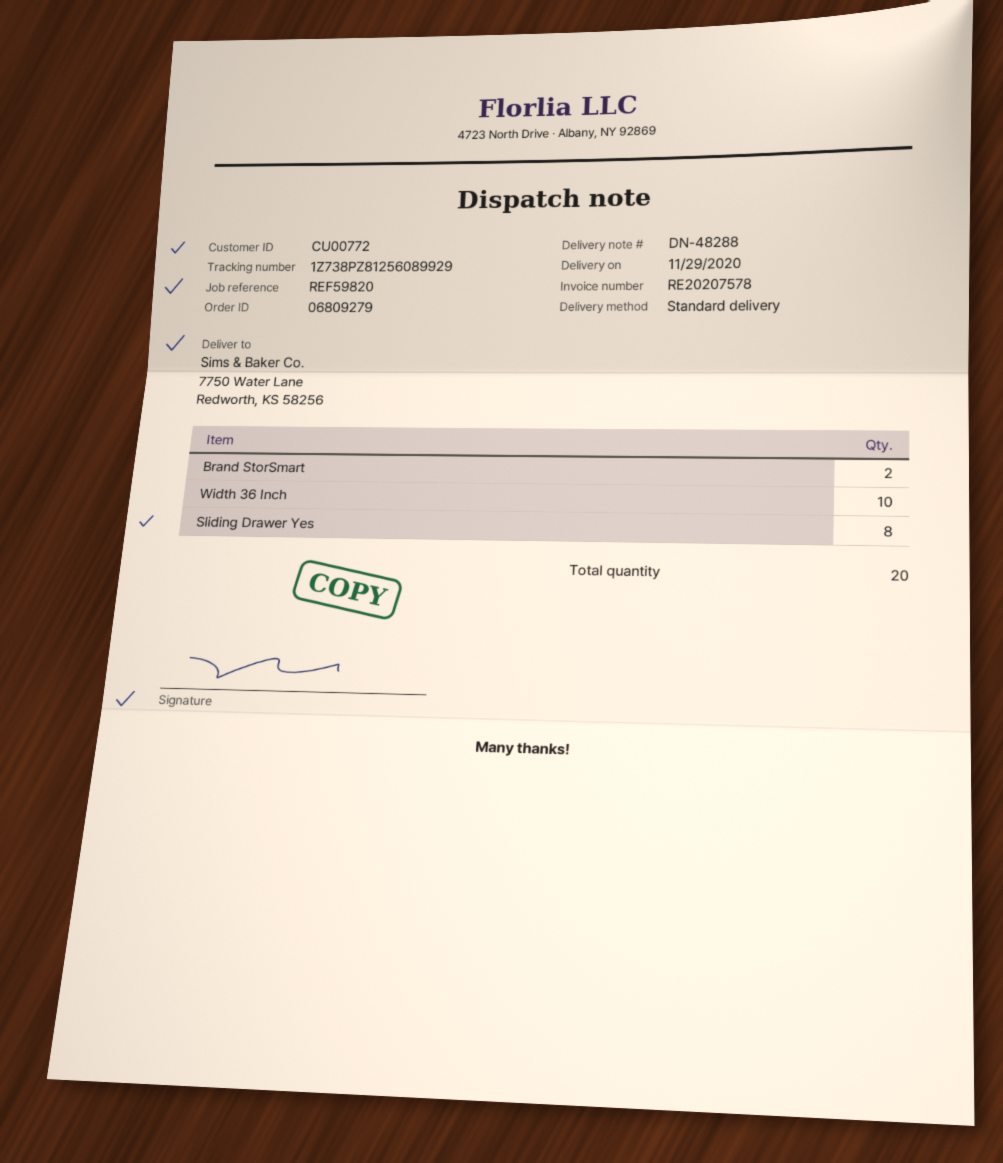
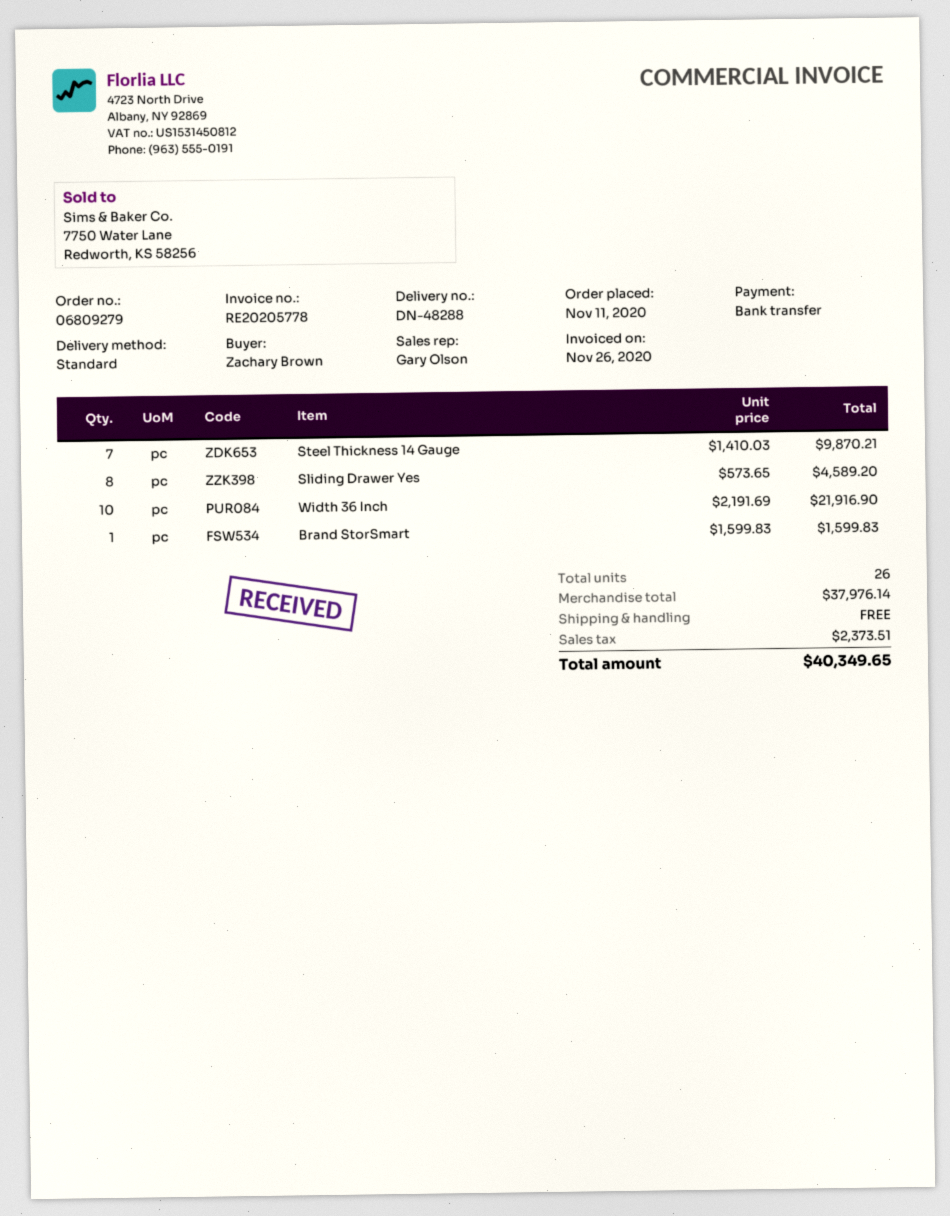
invoice number: RE20207578 -> RE20205778
Brand StorSmart: 2 -> 1
Steel Thickness 14 Gauge: none -> 7
total quantity: 20 -> 26

